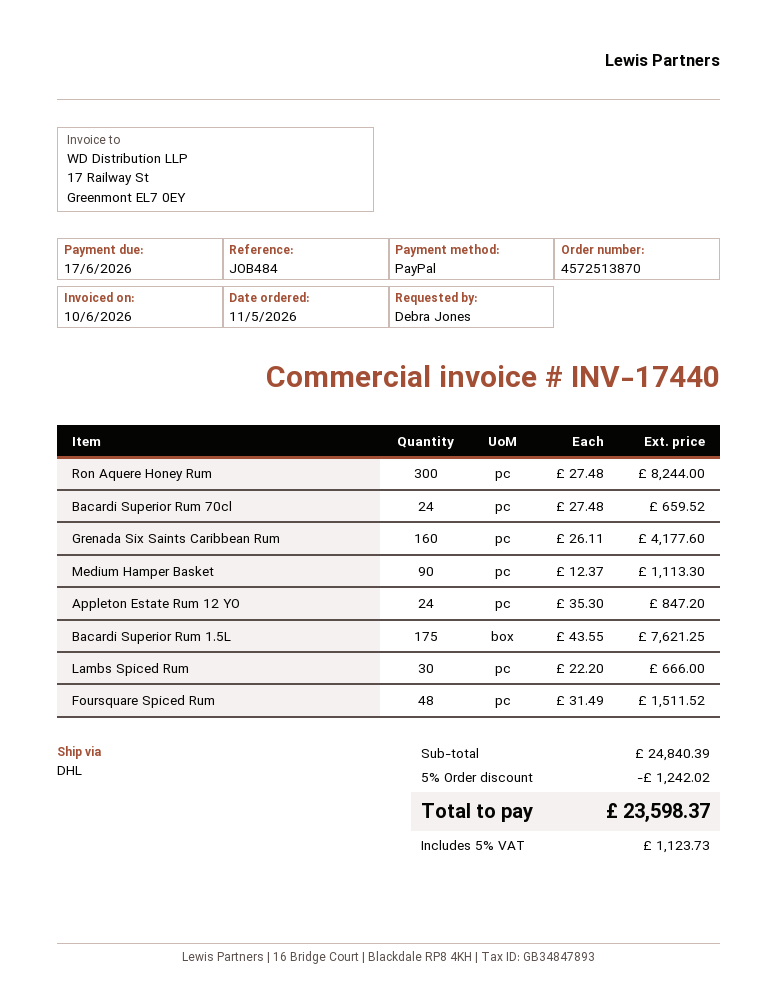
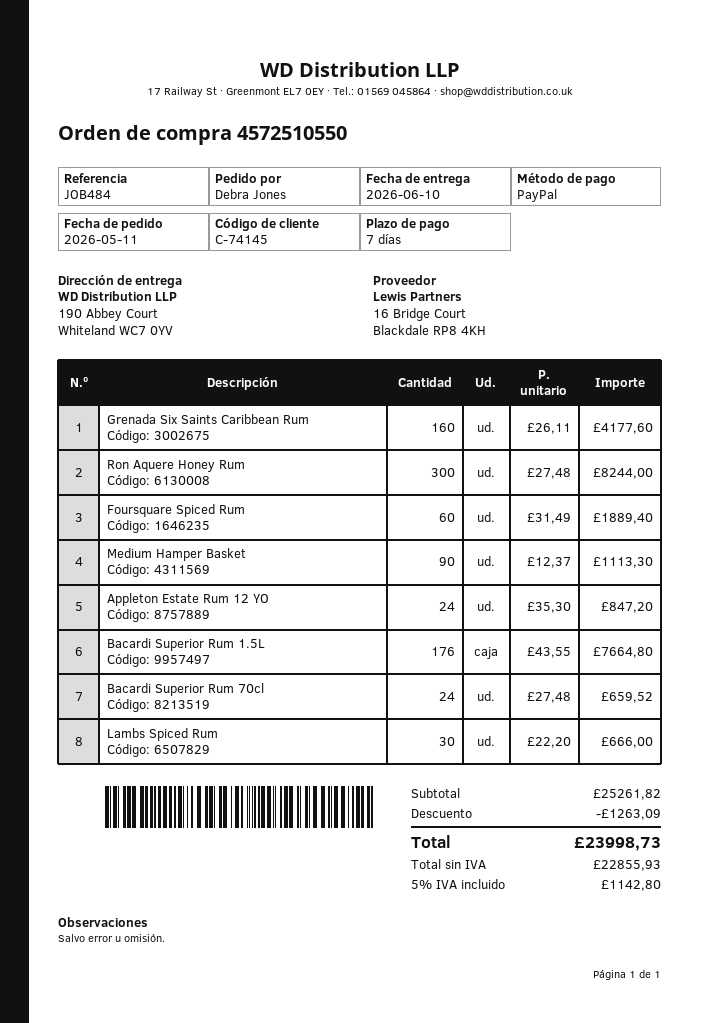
order number: 4572513870 -> 4572510550
Bacardi Superior Rum 1.5L: 175 x 43.55 = 7621.25 -> 176 x 43.55 = 7664.80
Foursquare Spiced Rum: 48 x 31.49 = 1511.52 -> 60 x 31.49 = 1889.40
subtotal: 24840.39 -> 25261.82
discount: 1242.02 -> 1263.09
tax: 5% = 1123.73 -> 5% = 1142.80
total: 23598.37 -> 23998.73

